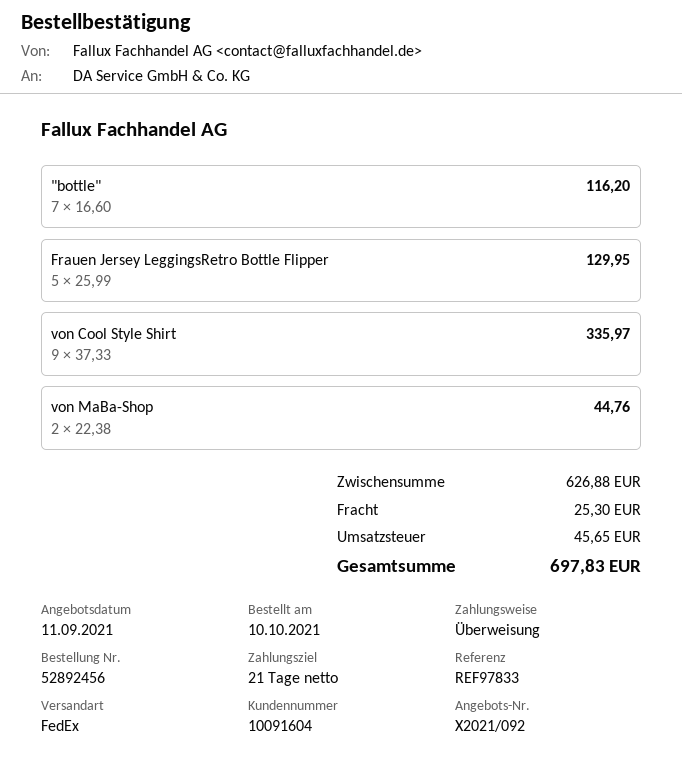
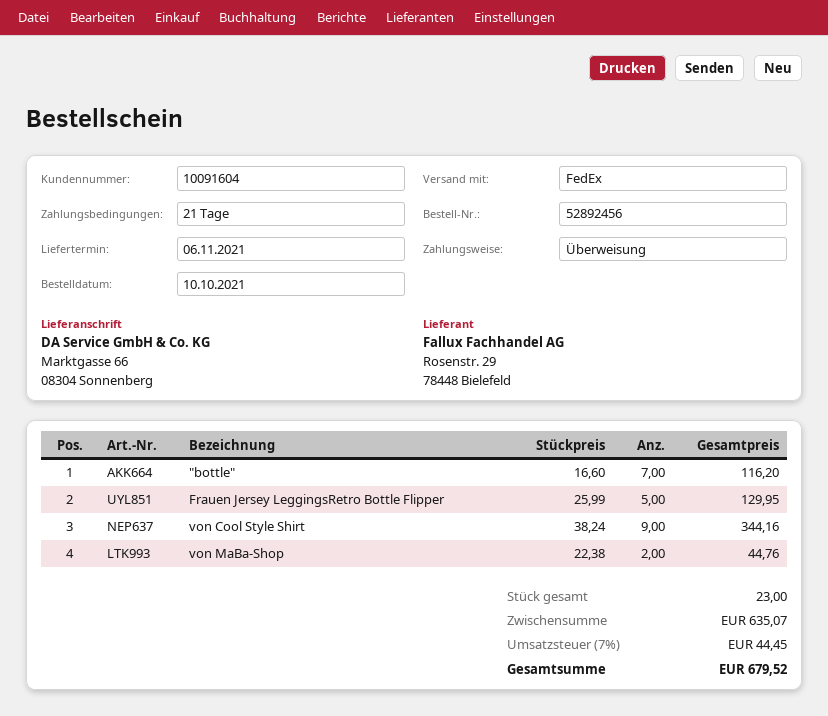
von Cool Style Shirt: 9 x 37.33 = 335.97 -> 9 x 38.24 = 344.16
subtotal: 626.88 -> 635.07
shipping: 25.30 -> none
tax: 45.65 -> 44.45
total: 697.83 -> 679.52

